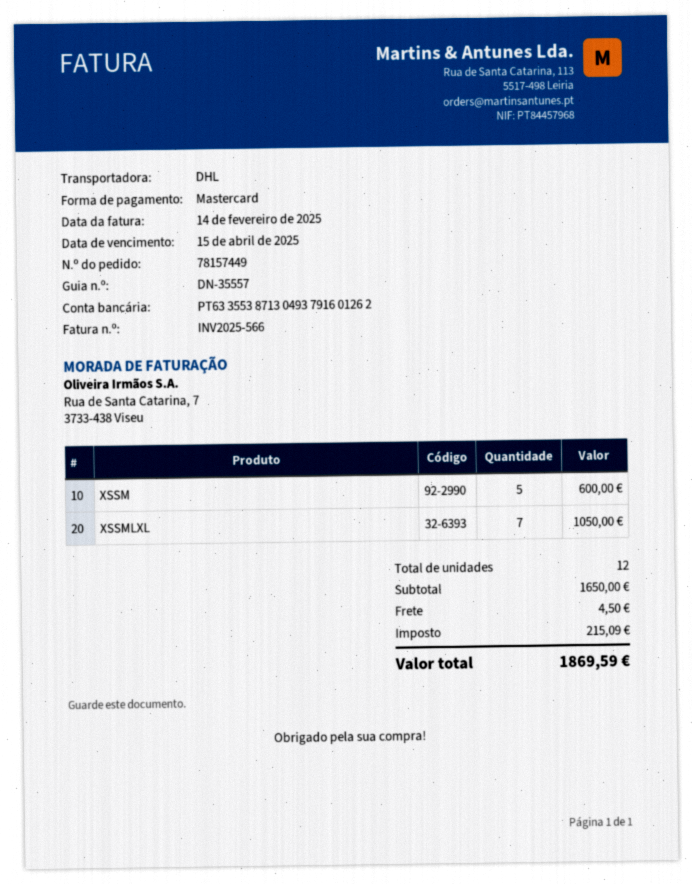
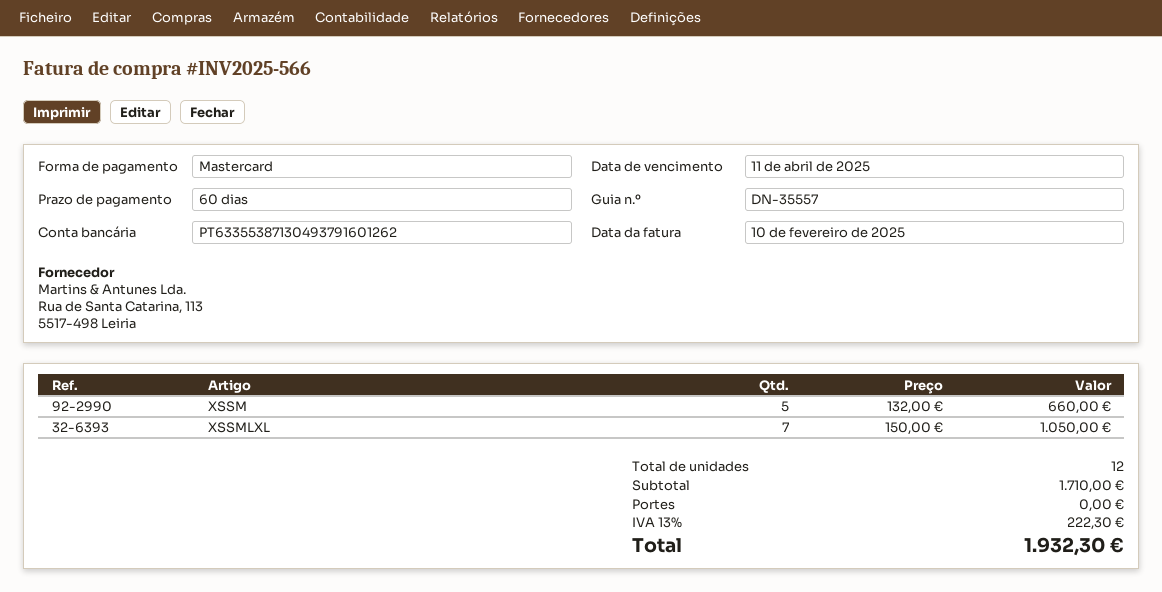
invoice date: 2025-02-14 -> 2025-02-10
due date: 2025-04-15 -> 2025-04-11
XSSM: 5 for 600.00 -> 5 for 660.00
subtotal: 1650.00 -> 1710.00
shipping: 4.50 -> 0.00
tax: 215.09 -> 222.30
total: 1869.59 -> 1932.30

